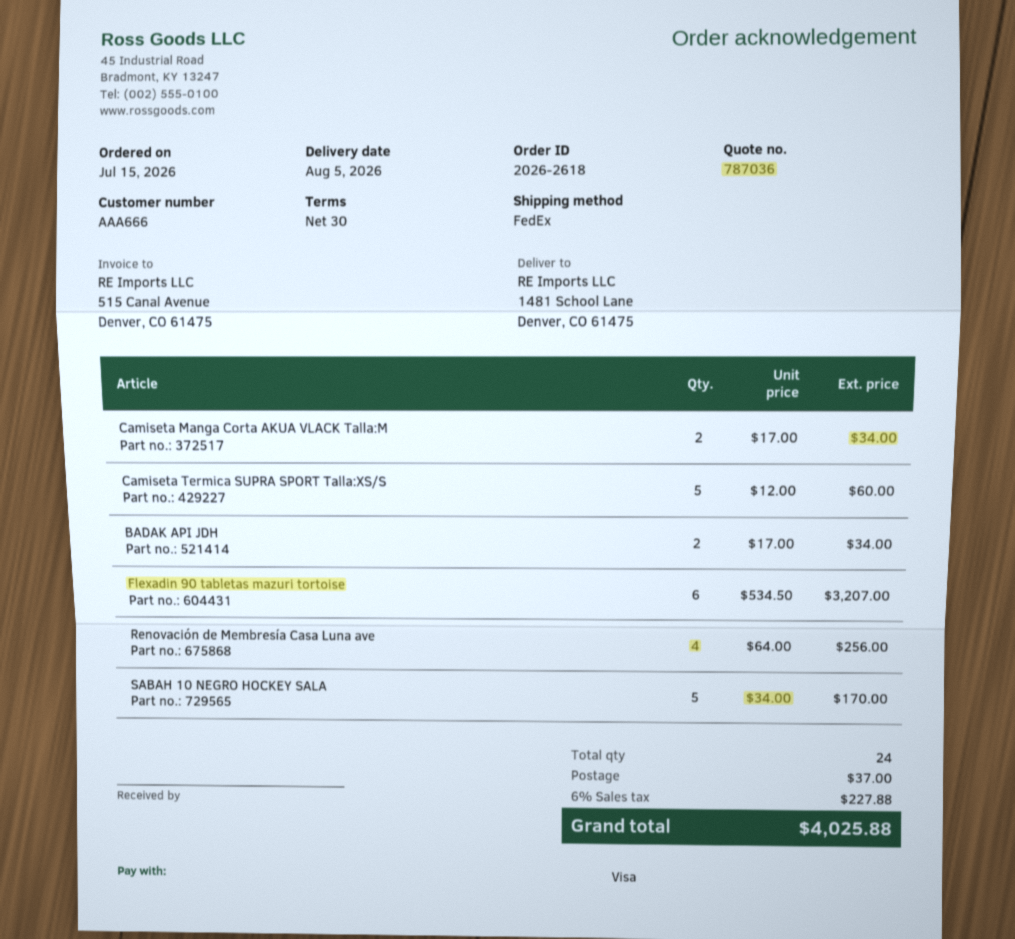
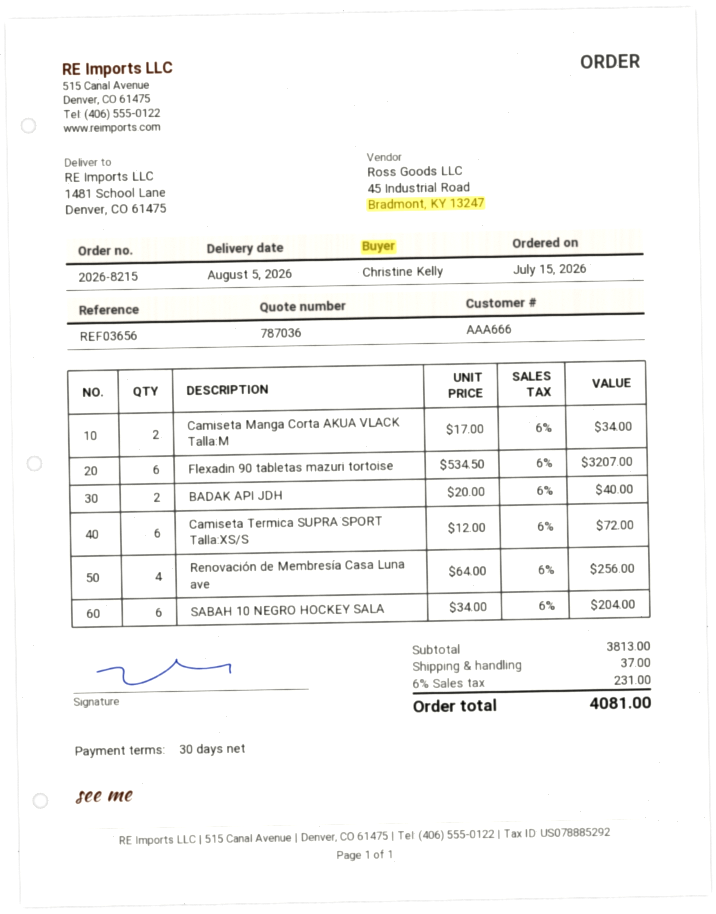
order number: 2026-2618 -> 2026-8215
Camiseta Termica SUPRA SPORT Talla:XS/S: 5 x 12.00 = 60.00 -> 6 x 12.00 = 72.00
BADAK API JDH: 2 x 17.00 = 34.00 -> 2 x 20.00 = 40.00
SABAH 10 NEGRO HOCKEY SALA: 5 x 34.00 = 170.00 -> 6 x 34.00 = 204.00
tax: 6% = 227.88 -> 6% = 231.00
total: 4025.88 -> 4081.00

